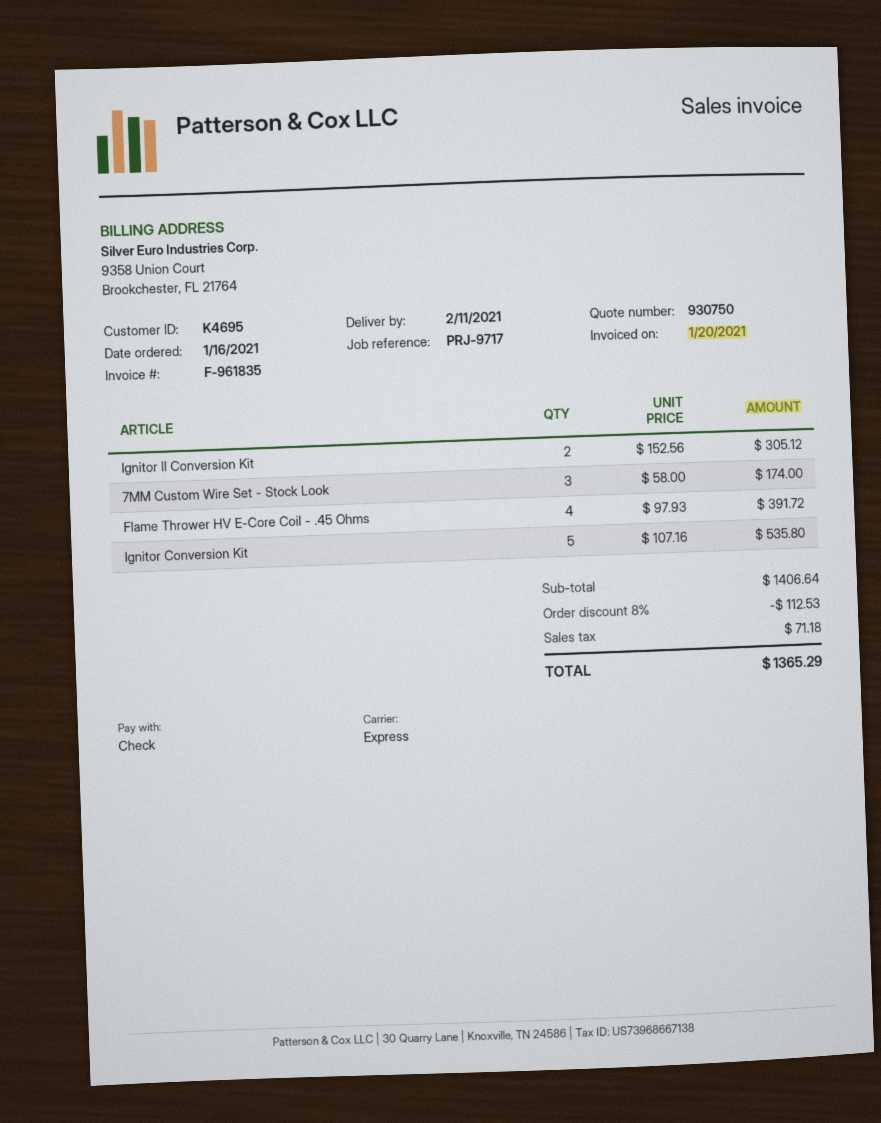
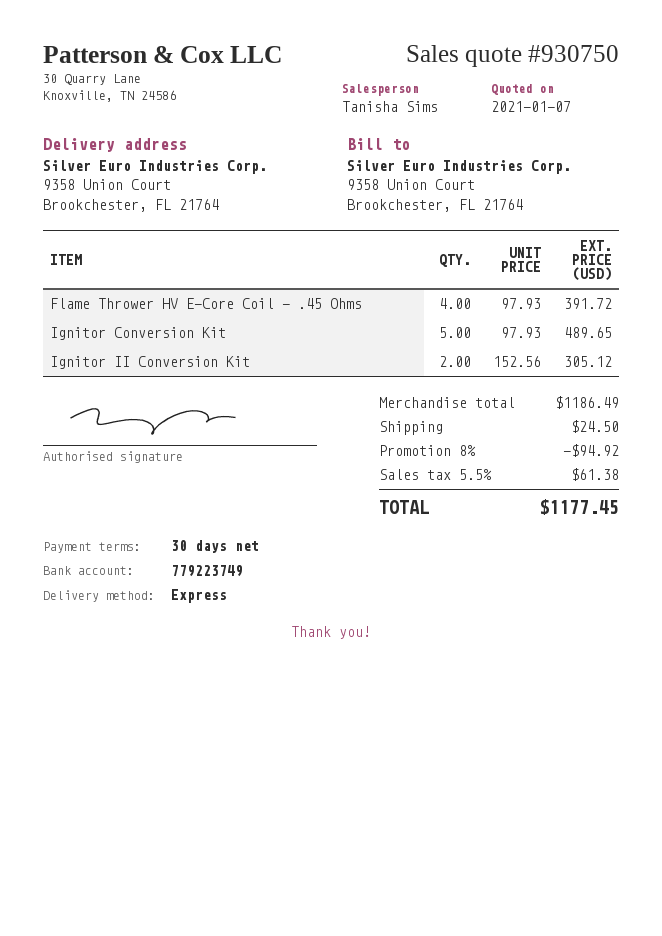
7MM Custom Wire Set - Stock Look: 3 x 58.00 = 174.00 -> none
Ignitor Conversion Kit: 5 x 107.16 = 535.80 -> 5 x 97.93 = 489.65
subtotal: 1406.64 -> 1186.49
discount: 8% = 112.53 -> 8% = 94.92
shipping: none -> 24.50
tax: 71.18 -> 61.38
total: 1365.29 -> 1177.45

